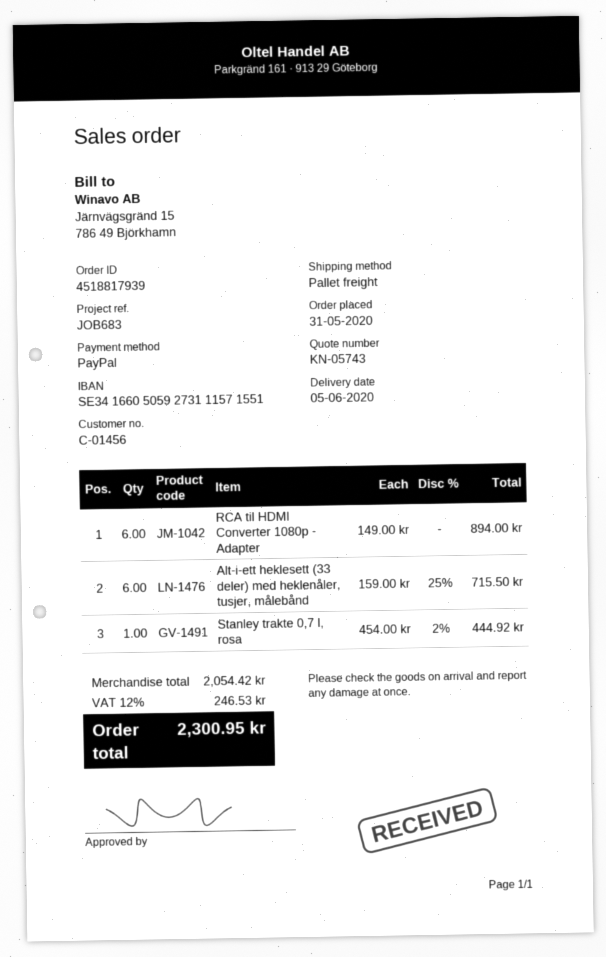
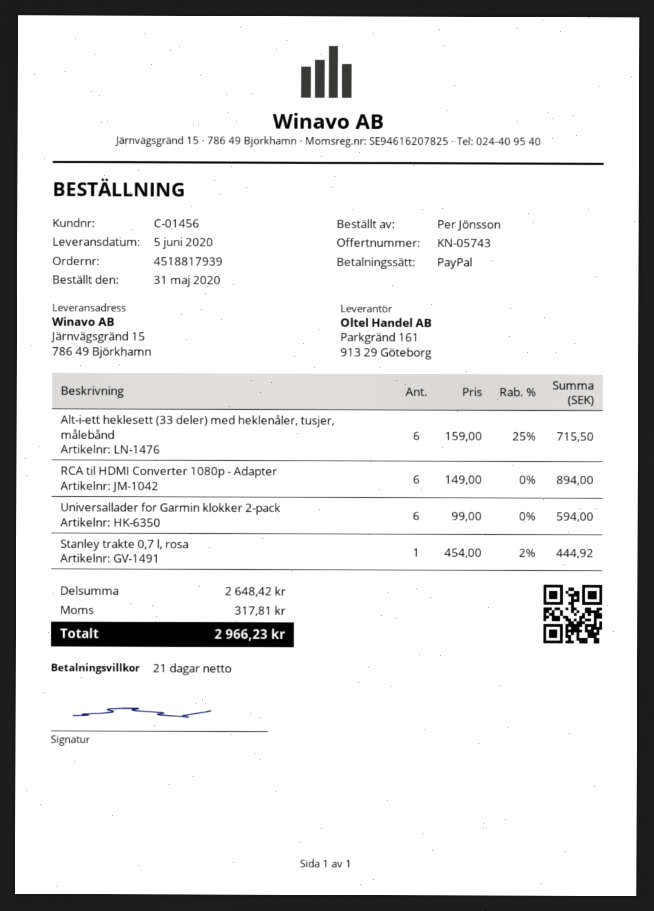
Universallader for Garmin klokker 2-pack: none -> 6 x 99.00 = 594.00
subtotal: 2054.42 -> 2648.42
tax: 246.53 -> 317.81
total: 2300.95 -> 2966.23

